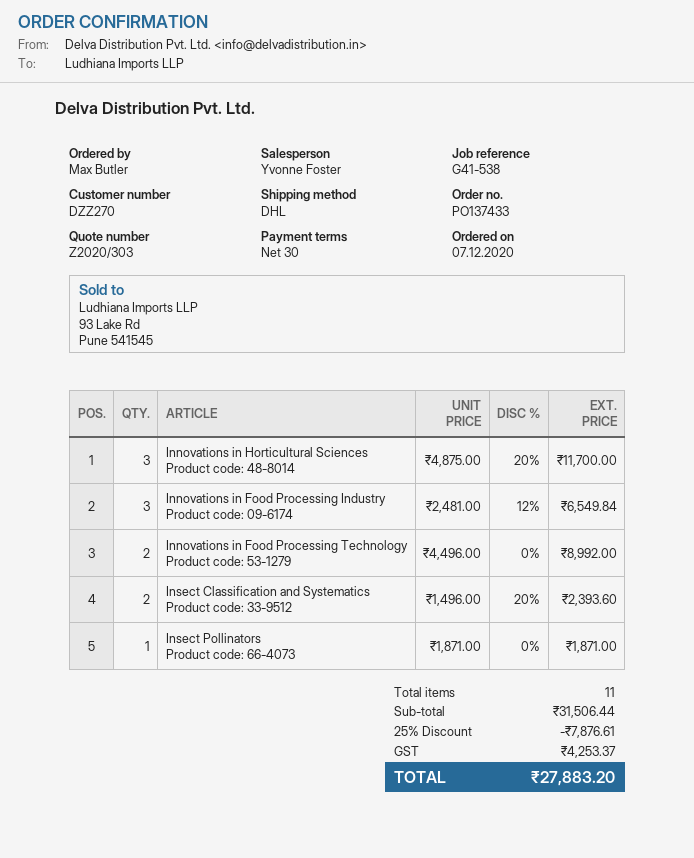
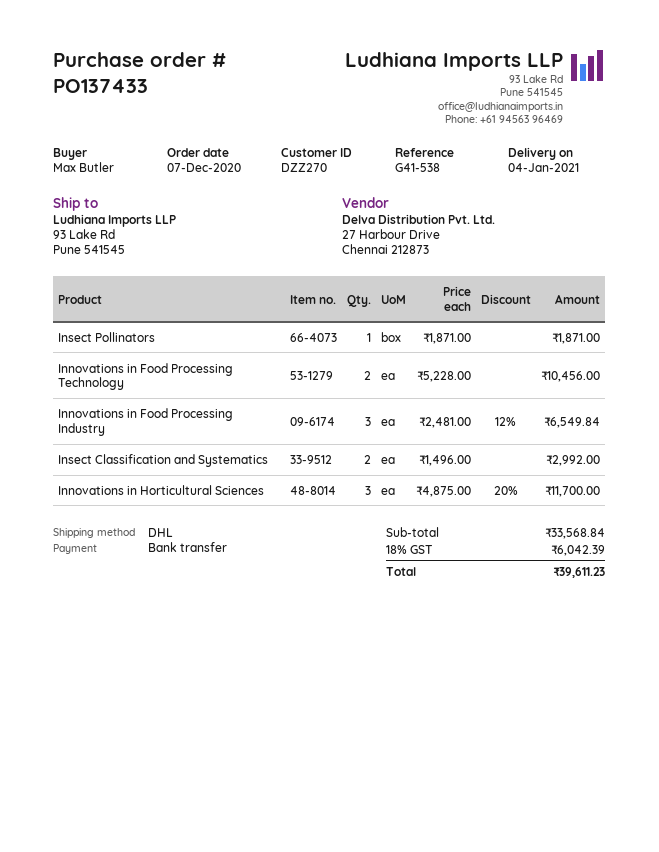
Innovations in Food Processing Technology: 2 x 4496.00 = 8992.00 -> 2 x 5228.00 = 10456.00
Insect Classification and Systematics: 2 x 1496.00 - 20% = 2393.60 -> 2 x 1496.00 = 2992.00
subtotal: 31506.44 -> 33568.84
discount: 25% = 7876.61 -> none
tax: 4253.37 -> 6042.39
total: 27883.20 -> 39611.23

